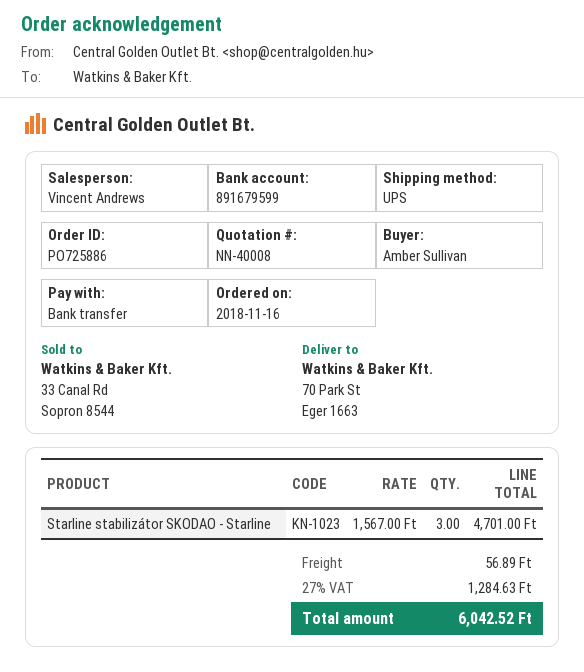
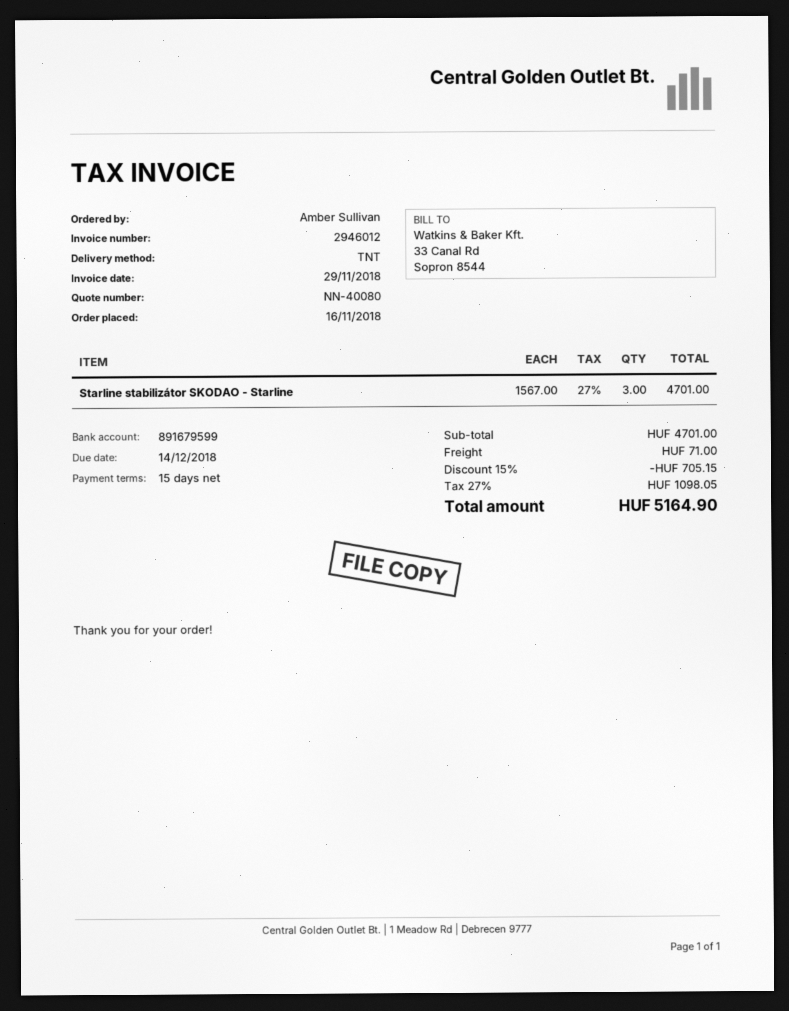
quote number: NN-40008 -> NN-40080
shipping method: UPS -> TNT
discount: none -> 15% = 705.15
shipping: 56.89 -> 71.00
tax: 27% = 1284.63 -> 27% = 1098.05
total: 6042.52 -> 5164.90

